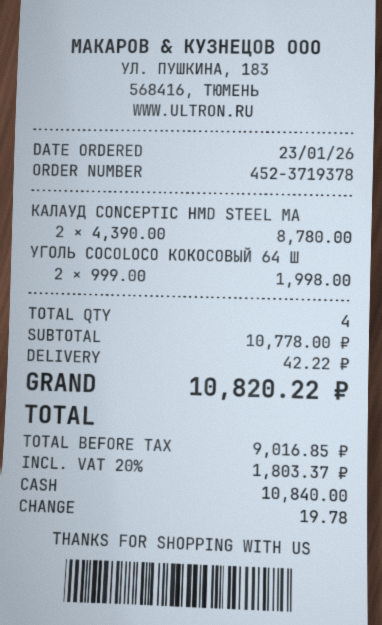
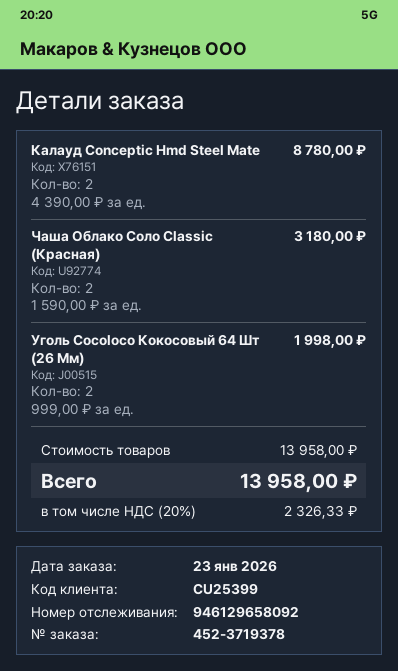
Чаша Облако Соло Classic (Красная): none -> 2 x 1590.00 = 3180.00
subtotal: 10778.00 -> 13958.00
shipping: 42.22 -> none
tax: 20% = 1803.37 -> 20% = 2326.33
total: 10820.22 -> 13958.00

